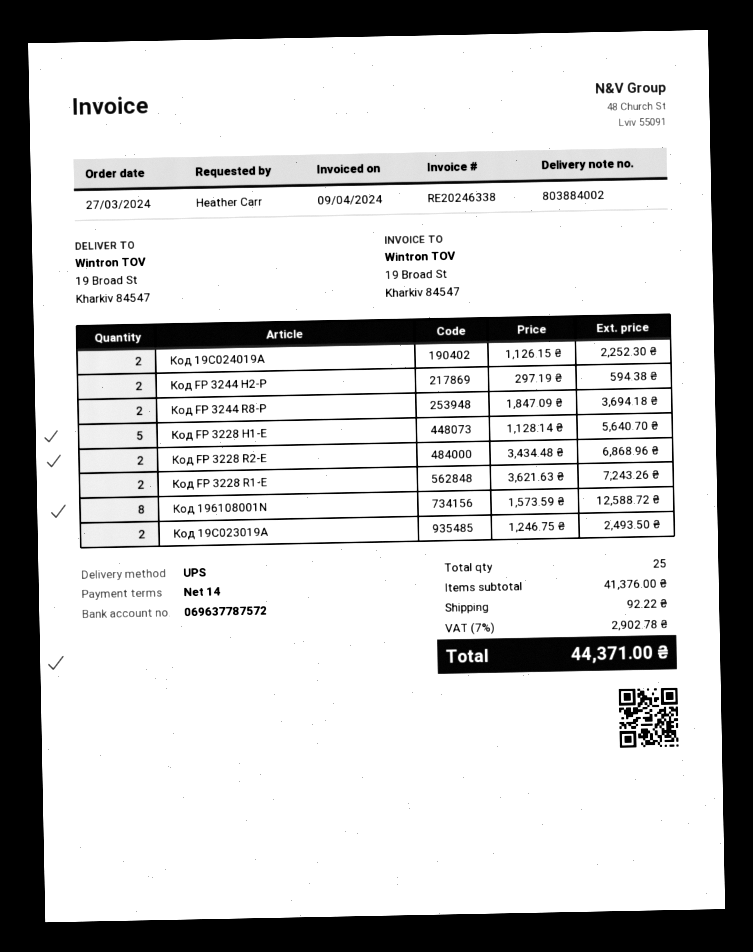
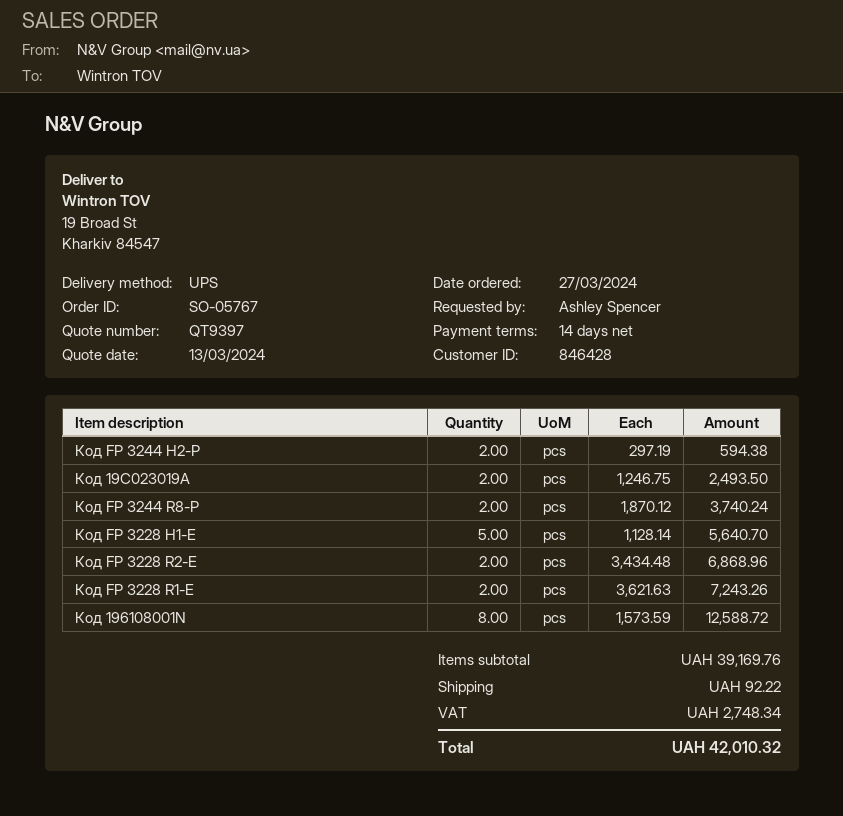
ordered by: Heather Carr -> Ashley Spencer
Код 19C024019A: 2 x 1126.15 = 2252.30 -> none
Код FP 3244 R8-P: 2 x 1847.09 = 3694.18 -> 2 x 1870.12 = 3740.24
subtotal: 41376.00 -> 39169.76
tax: 2902.78 -> 2748.34
total: 44371.00 -> 42010.32

